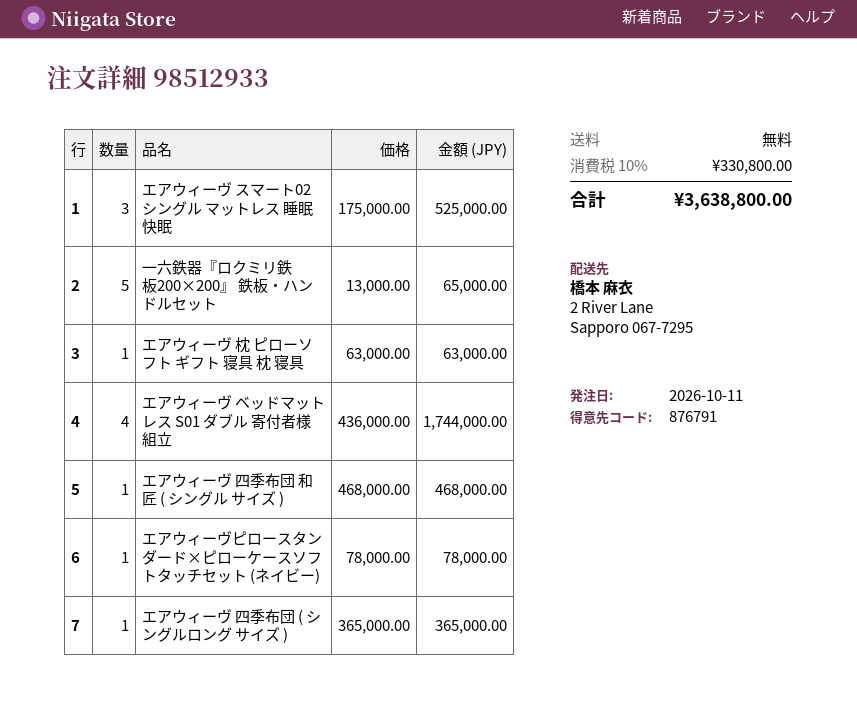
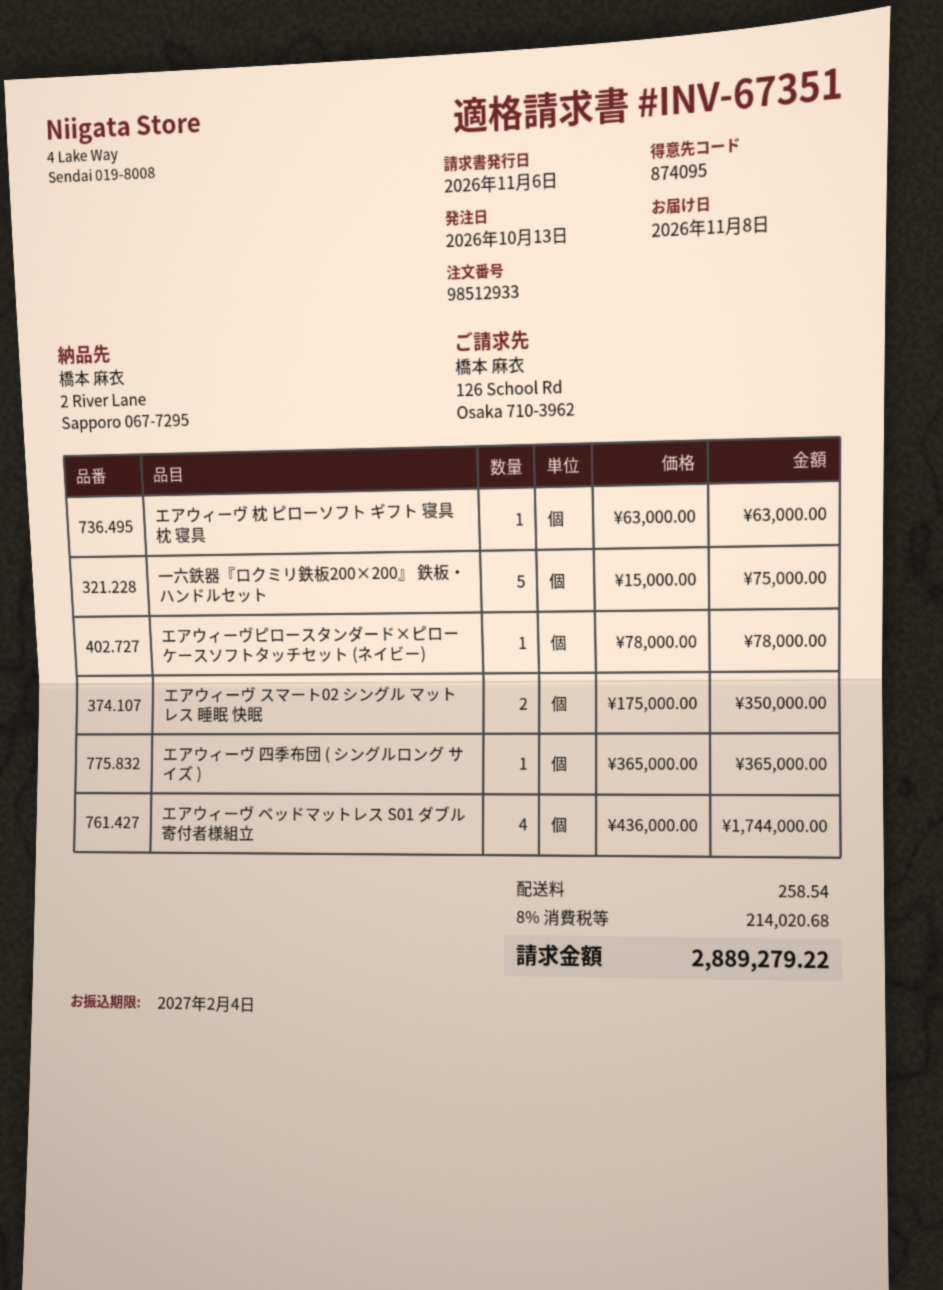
order date: 2026-10-11 -> 2026-10-13
customer number: 876791 -> 874095
エアウィーヴ スマート02 シングル マットレス 睡眠 快眠: 3 x 175000.00 = 525000.00 -> 2 x 175000.00 = 350000.00
一六鉄器『ロクミリ鉄板200×200』 鉄板・ハンドルセット: 5 x 13000.00 = 65000.00 -> 5 x 15000.00 = 75000.00
エアウィーヴ 四季布団 和匠 ( シングル サイズ ): 1 x 468000.00 = 468000.00 -> none
shipping: 0.00 -> 258.54
tax: 10% = 330800.00 -> 8% = 214020.68
total: 3638800.00 -> 2889279.22

